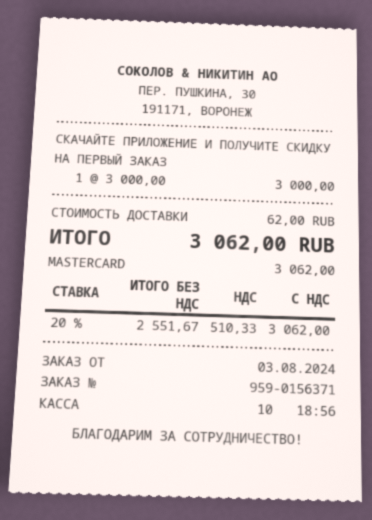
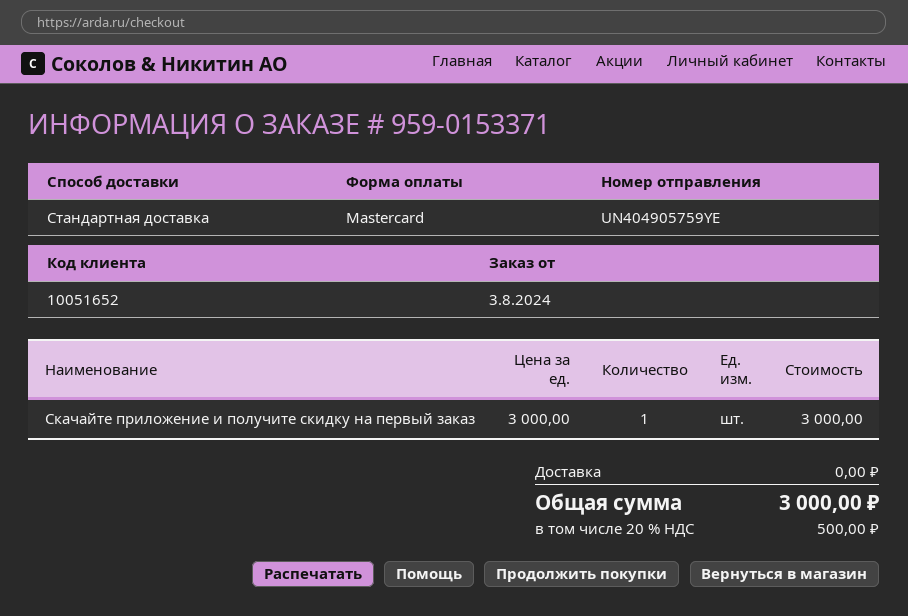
order number: 959-0156371 -> 959-0153371
shipping: 62.00 -> 0.00
tax: 20% = 510.33 -> 20% = 500.00
total: 3062.00 -> 3000.00

